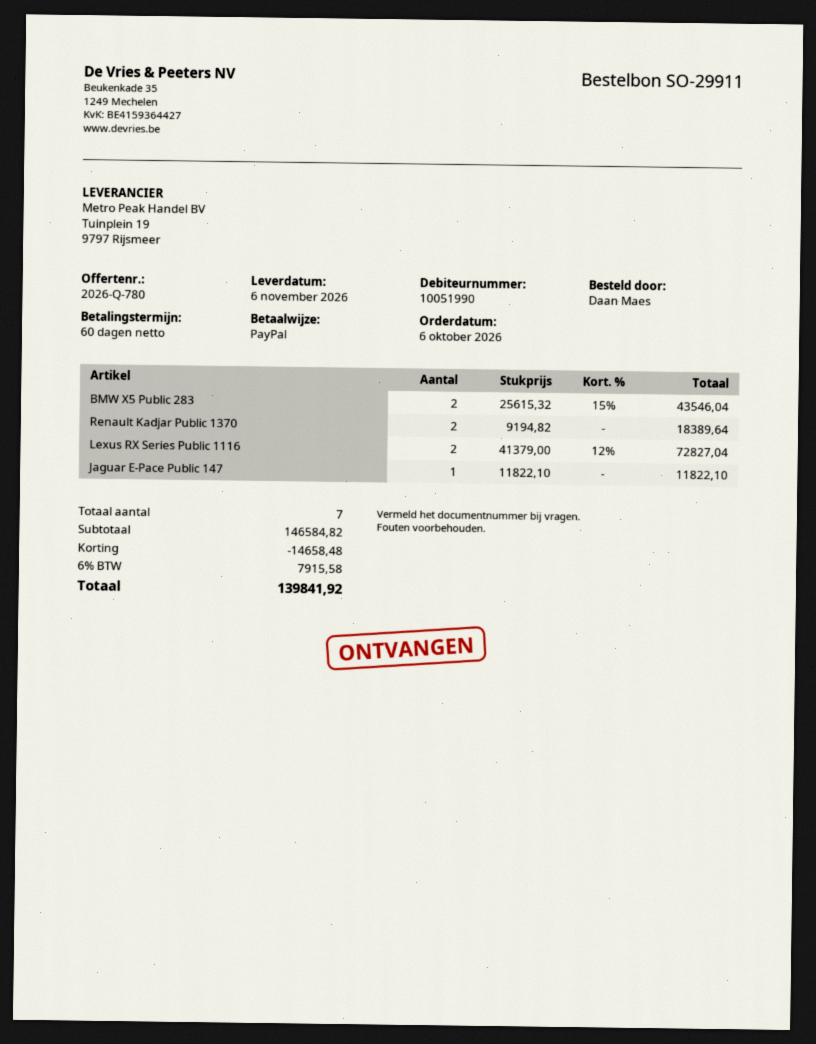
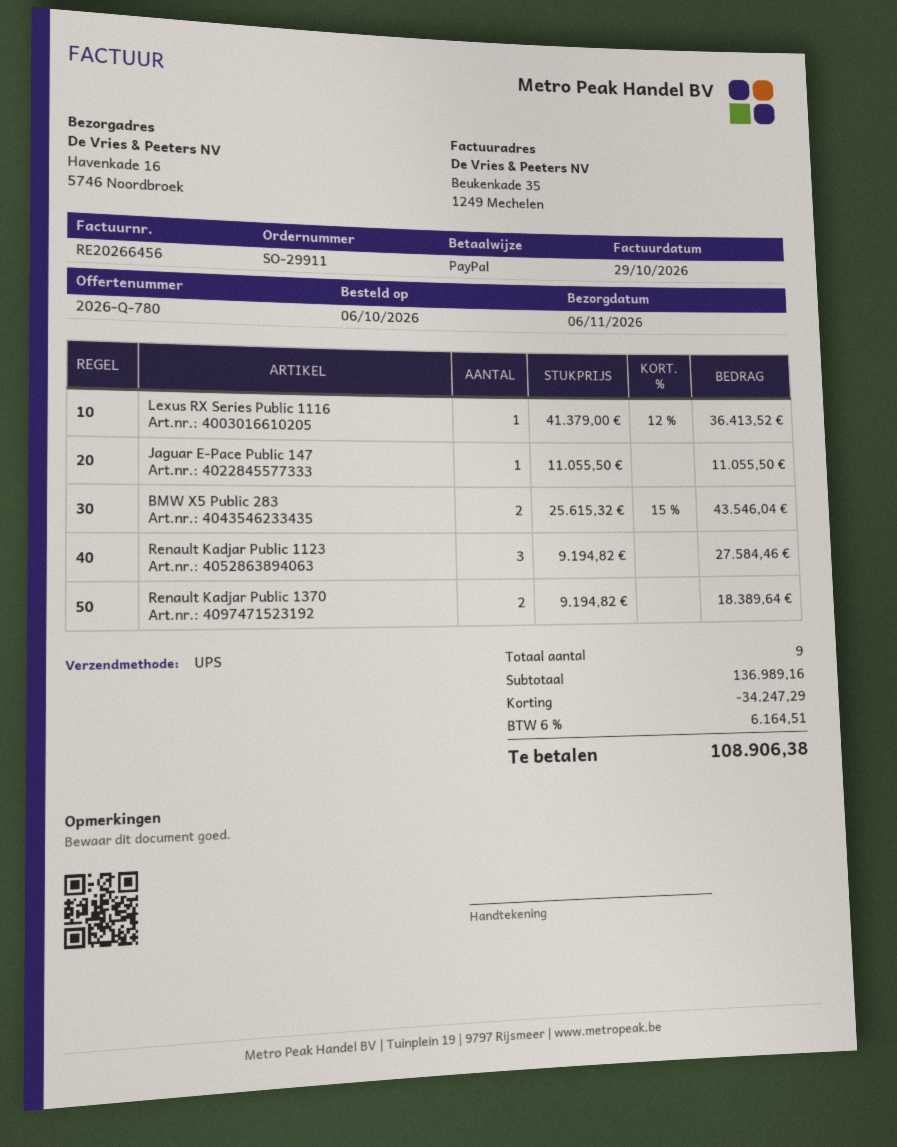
Lexus RX Series Public 1116: 2 x 41379.00 - 12% = 72827.04 -> 1 x 41379.00 - 12% = 36413.52
Jaguar E-Pace Public 147: 1 x 11822.10 = 11822.10 -> 1 x 11055.50 = 11055.50
Renault Kadjar Public 1123: none -> 3 x 9194.82 = 27584.46
total quantity: 7 -> 9
subtotal: 146584.82 -> 136989.16
discount: 14658.48 -> 34247.29
tax: 6% = 7915.58 -> 6% = 6164.51
total: 139841.92 -> 108906.38

